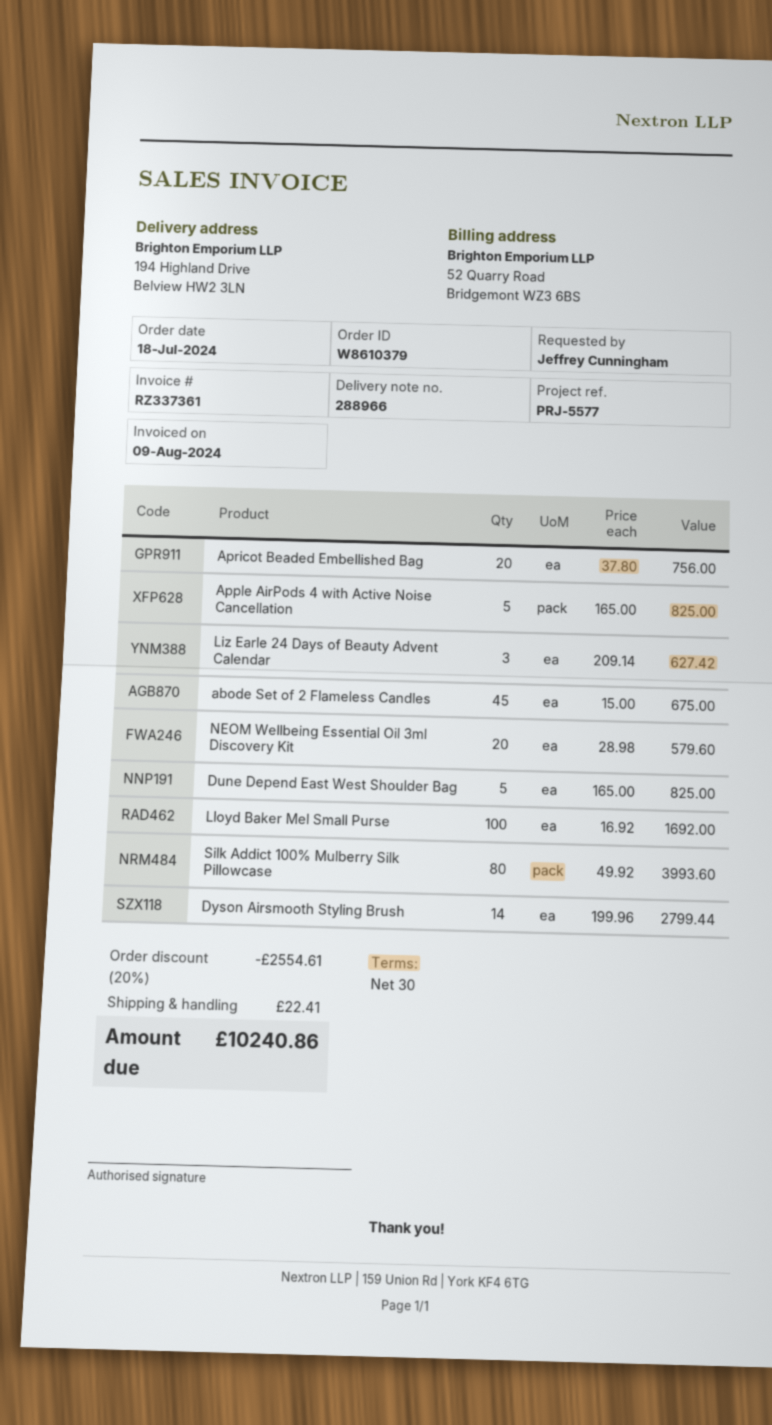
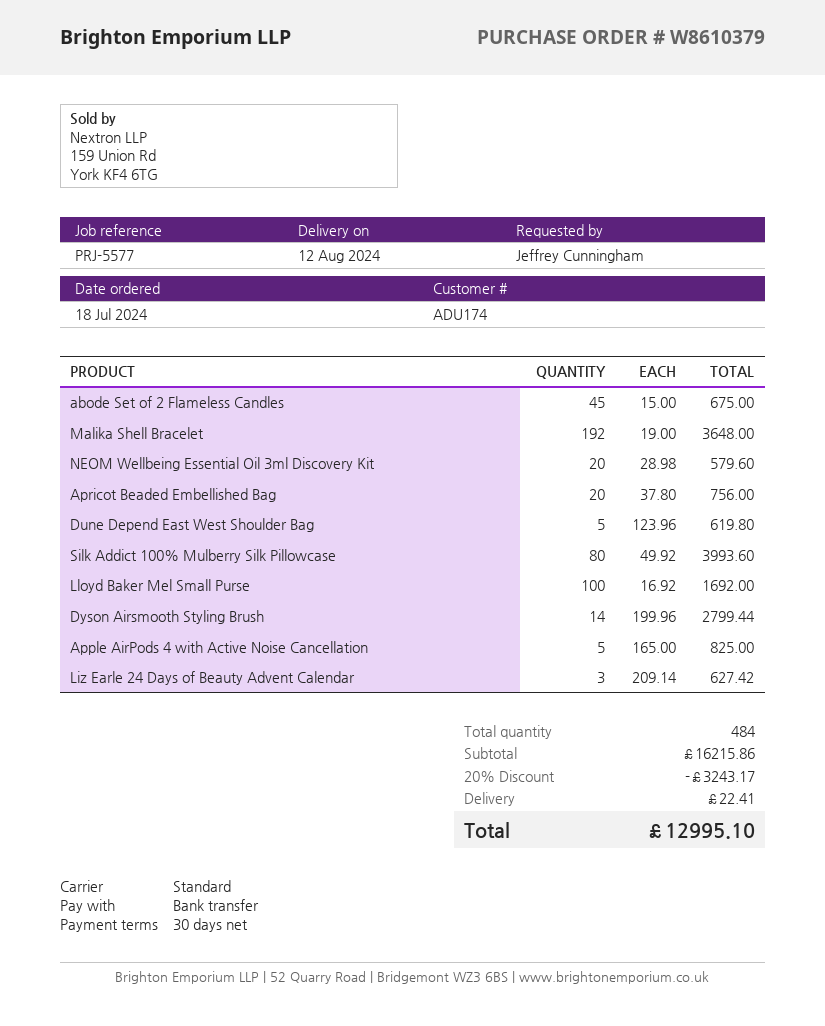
Dune Depend East West Shoulder Bag: 5 x 165.00 = 825.00 -> 5 x 123.96 = 619.80
Malika Shell Bracelet: none -> 192 x 19.00 = 3648.00
discount: 20% = 2554.61 -> 20% = 3243.17
total: 10240.86 -> 12995.10

